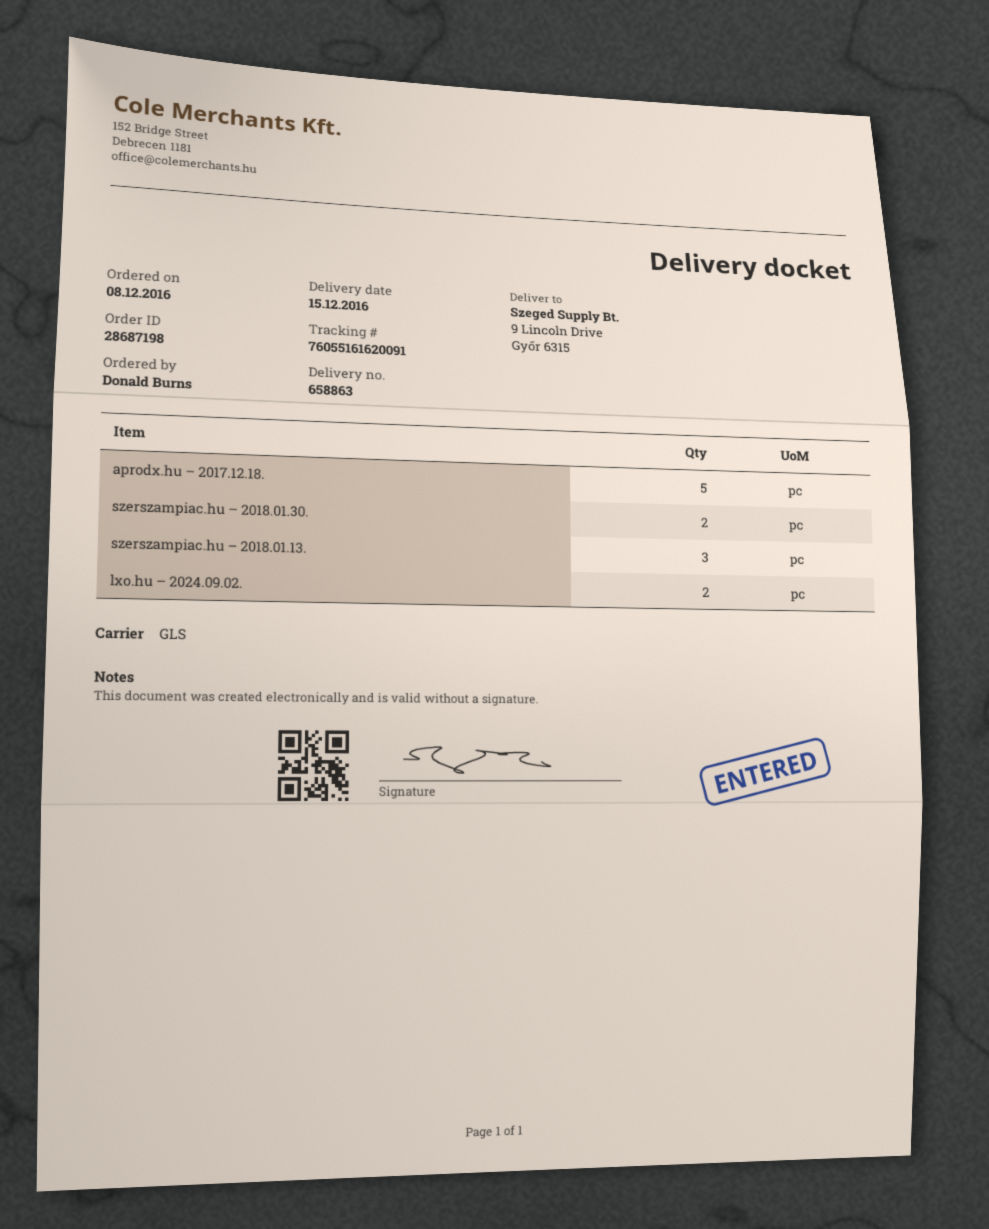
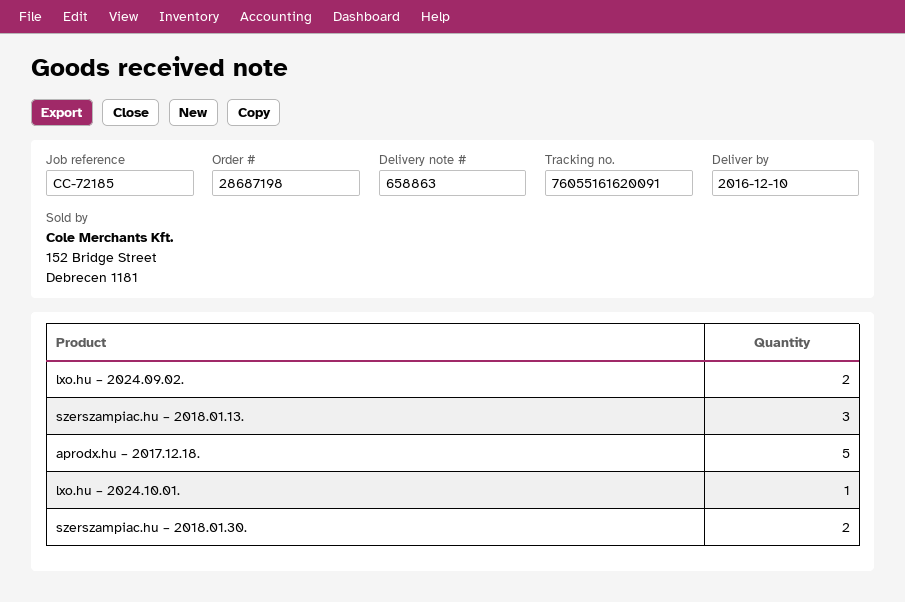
delivery date: 2016-12-15 -> 2016-12-10
lxo.hu – 2024.10.01.: none -> 1

